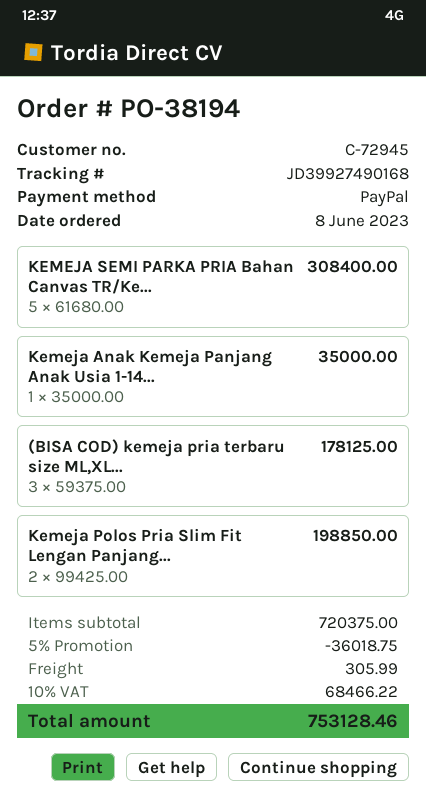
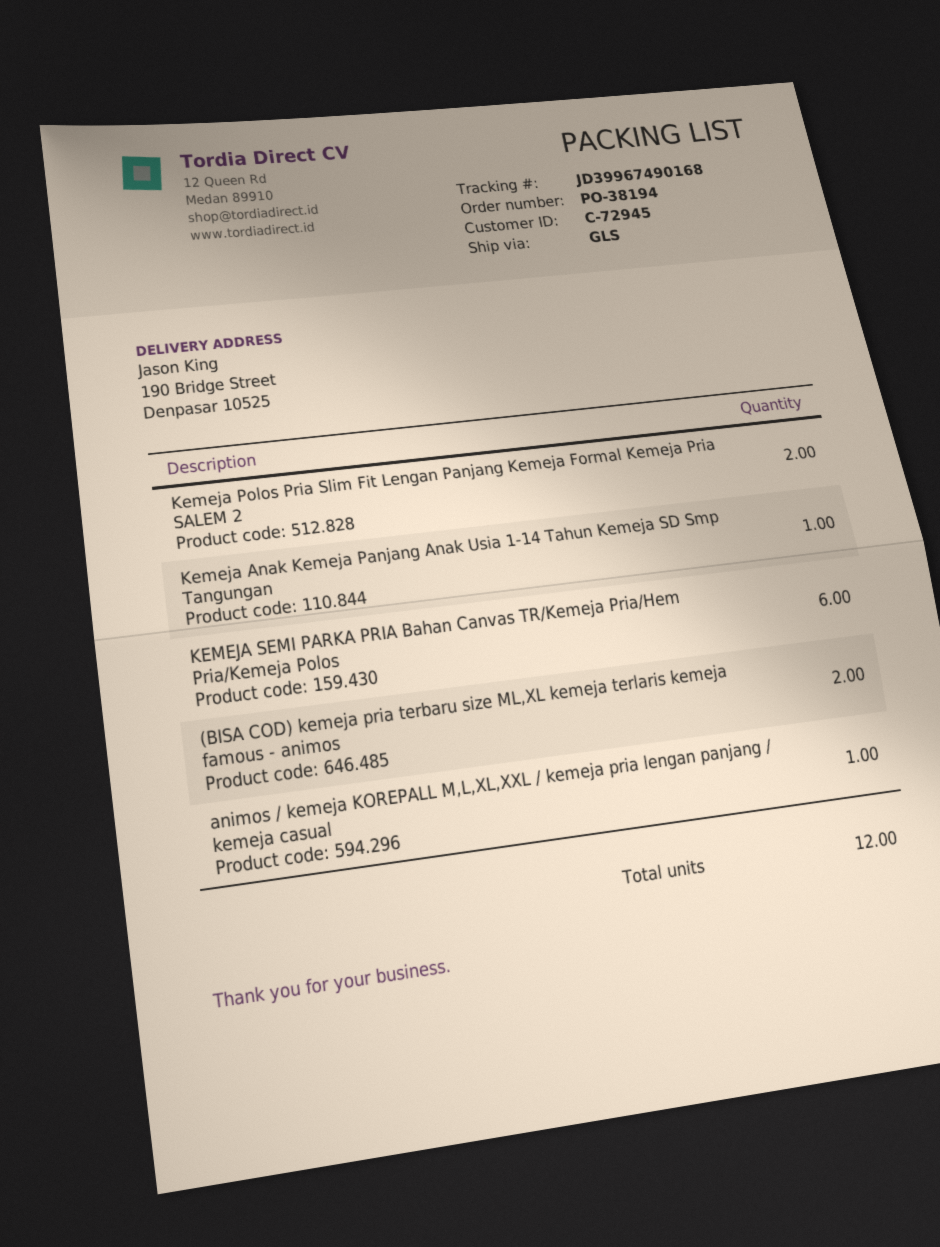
tracking number: JD39927490168 -> JD39967490168
KEMEJA SEMI PARKA PRIA Bahan Canvas TR/Ke...: 5 -> 6
(BISA COD) kemeja pria terbaru size ML,XL...: 3 -> 2
animos / kemeja KOREPALL M,L,XL,XXL / kemeja pria lengan panjang / kemeja casual: none -> 1

